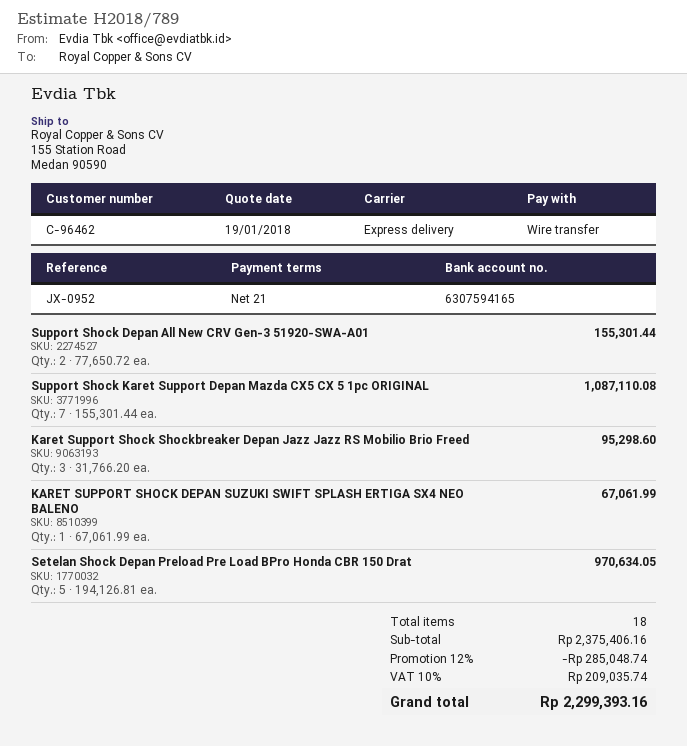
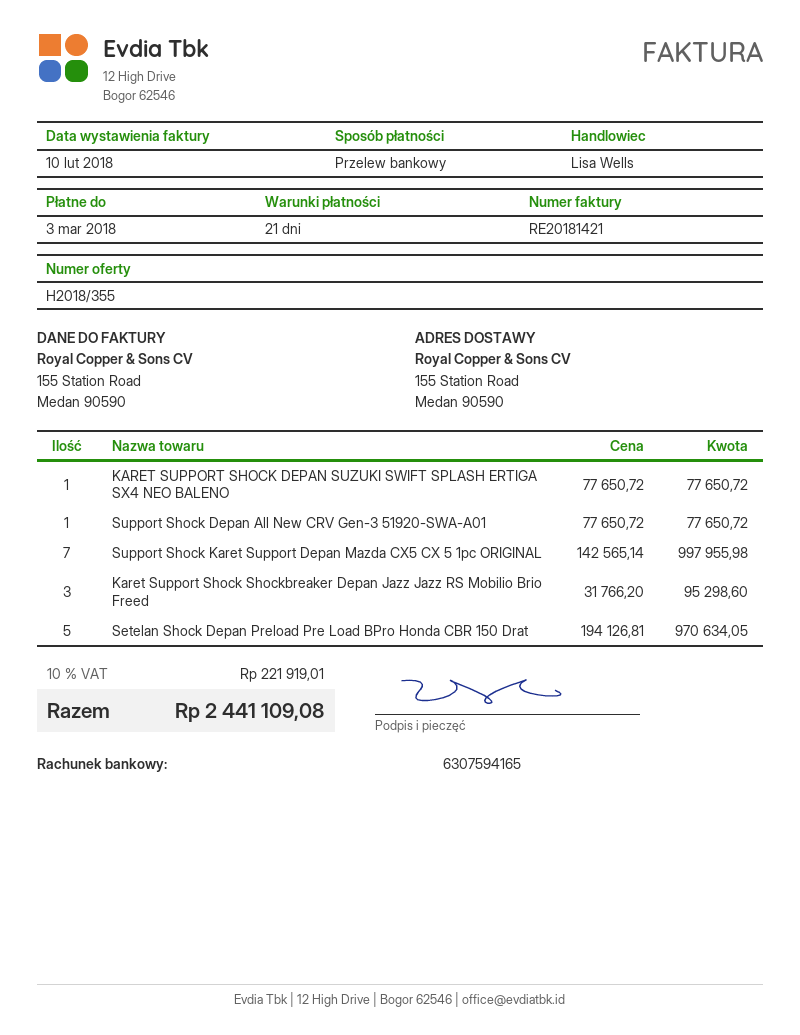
quote number: H2018/789 -> H2018/355
Support Shock Depan All New CRV Gen-3 51920-SWA-A01: 2 x 77650.72 = 155301.44 -> 1 x 77650.72 = 77650.72
Support Shock Karet Support Depan Mazda CX5 CX 5 1pc ORIGINAL: 7 x 155301.44 = 1087110.08 -> 7 x 142565.14 = 997955.98
KARET SUPPORT SHOCK DEPAN SUZUKI SWIFT SPLASH ERTIGA SX4 NEO BALENO: 1 x 67061.99 = 67061.99 -> 1 x 77650.72 = 77650.72
discount: 12% = 285048.74 -> none
tax: 10% = 209035.74 -> 10% = 221919.01
total: 2299393.16 -> 2441109.08

